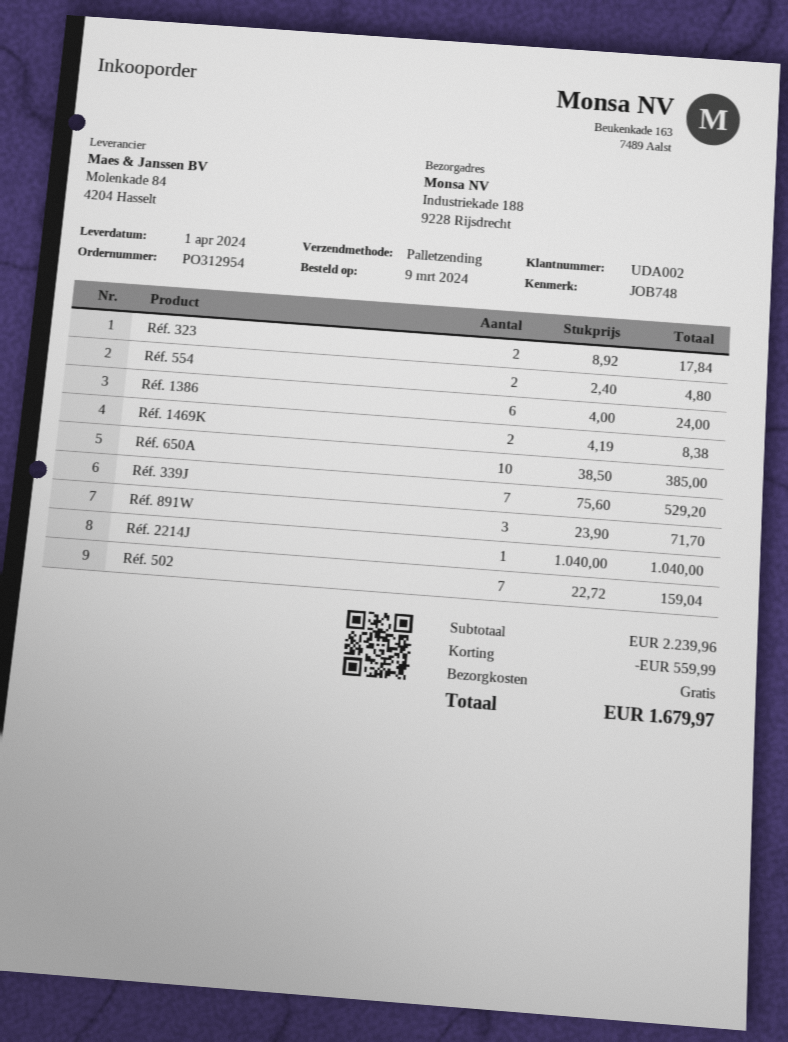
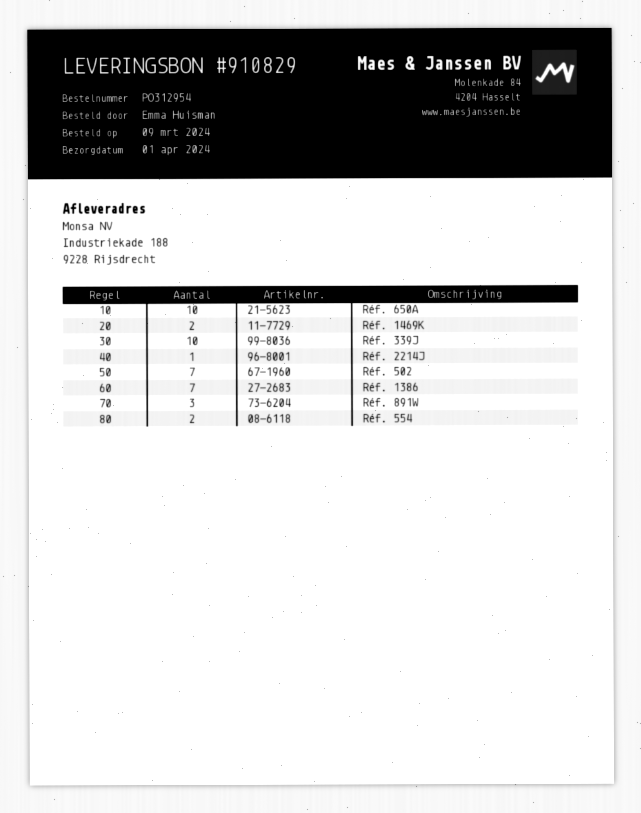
Réf. 323: 2 -> none
Réf. 1386: 6 -> 7
Réf. 339J: 7 -> 10

